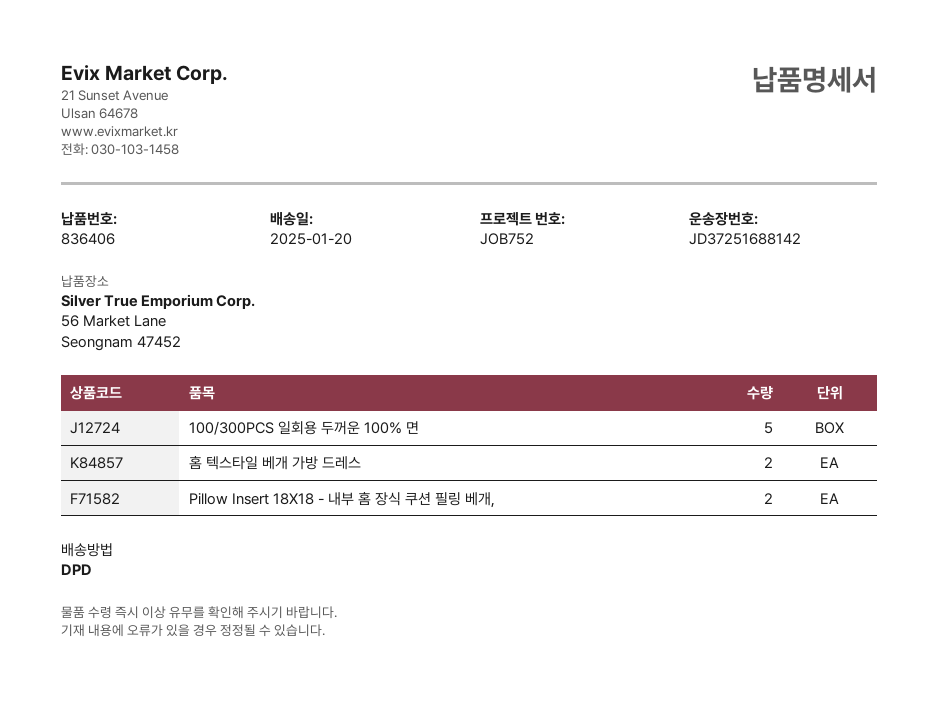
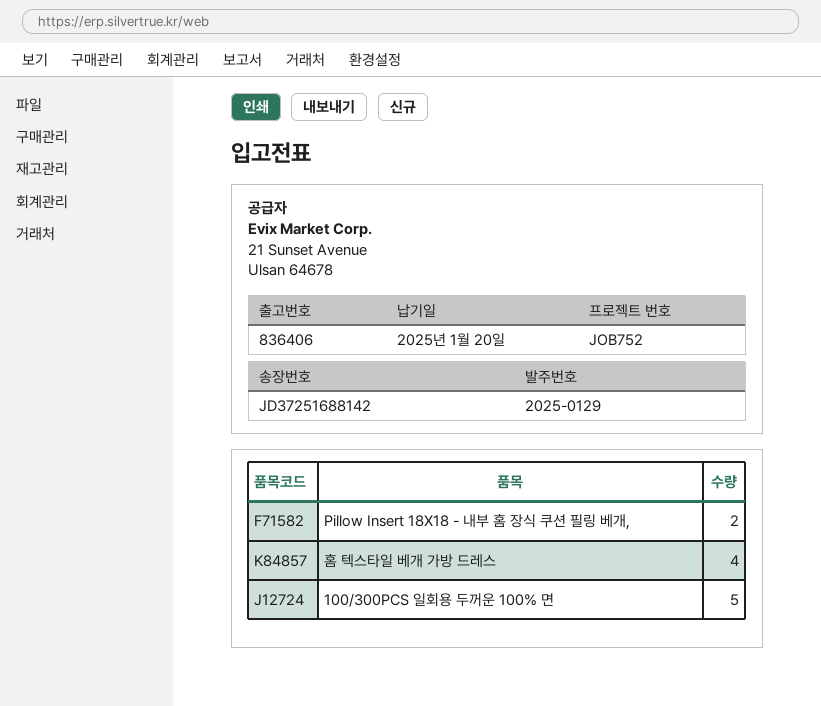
홈 텍스타일 베개 가방 드레스: 2 -> 4

